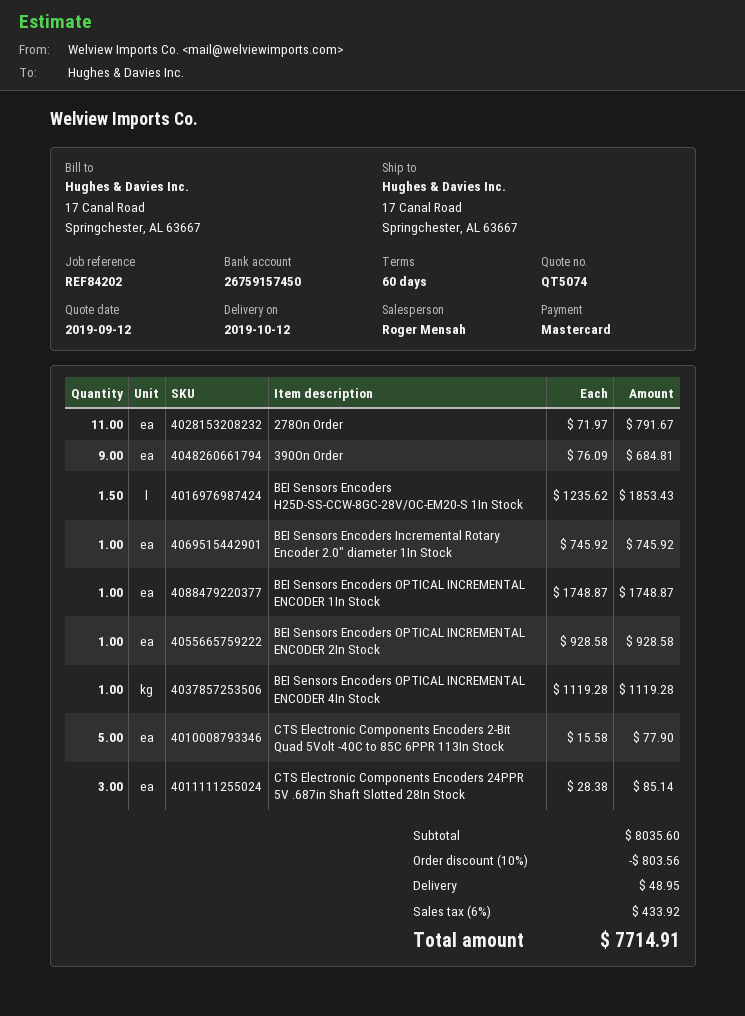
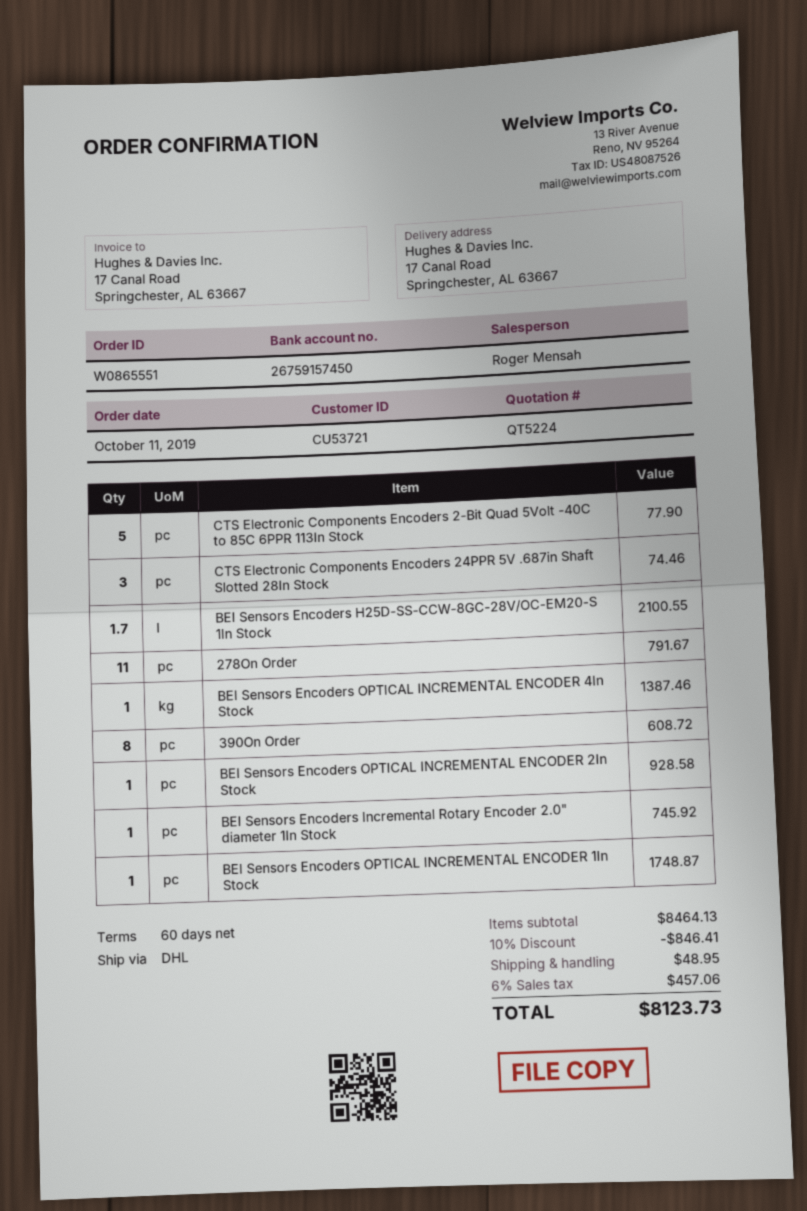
quote number: QT5074 -> QT5224
390On Order: 9 for 684.81 -> 8 for 608.72
BEI Sensors Encoders H25D-SS-CCW-8GC-28V/OC-EM20-S 1In Stock: 1.5 for 1853.43 -> 1.7 for 2100.55
BEI Sensors Encoders OPTICAL INCREMENTAL ENCODER 4In Stock: 1 for 1119.28 -> 1 for 1387.46
CTS Electronic Components Encoders 24PPR 5V .687in Shaft Slotted 28In Stock: 3 for 85.14 -> 3 for 74.46
subtotal: 8035.60 -> 8464.13
discount: 10% = 803.56 -> 10% = 846.41
tax: 6% = 433.92 -> 6% = 457.06
total: 7714.91 -> 8123.73

